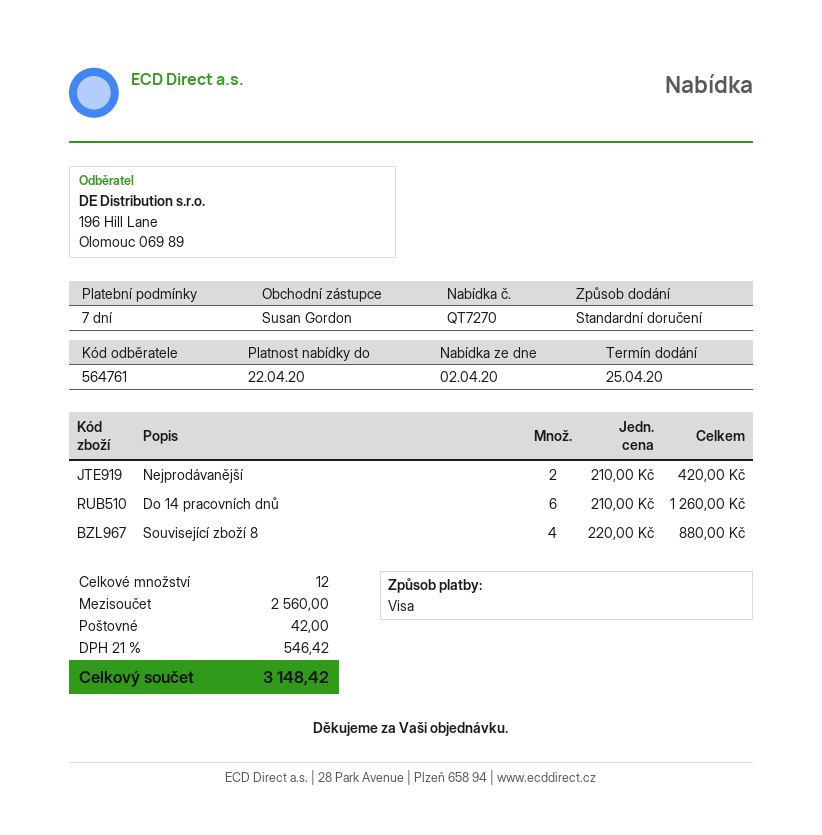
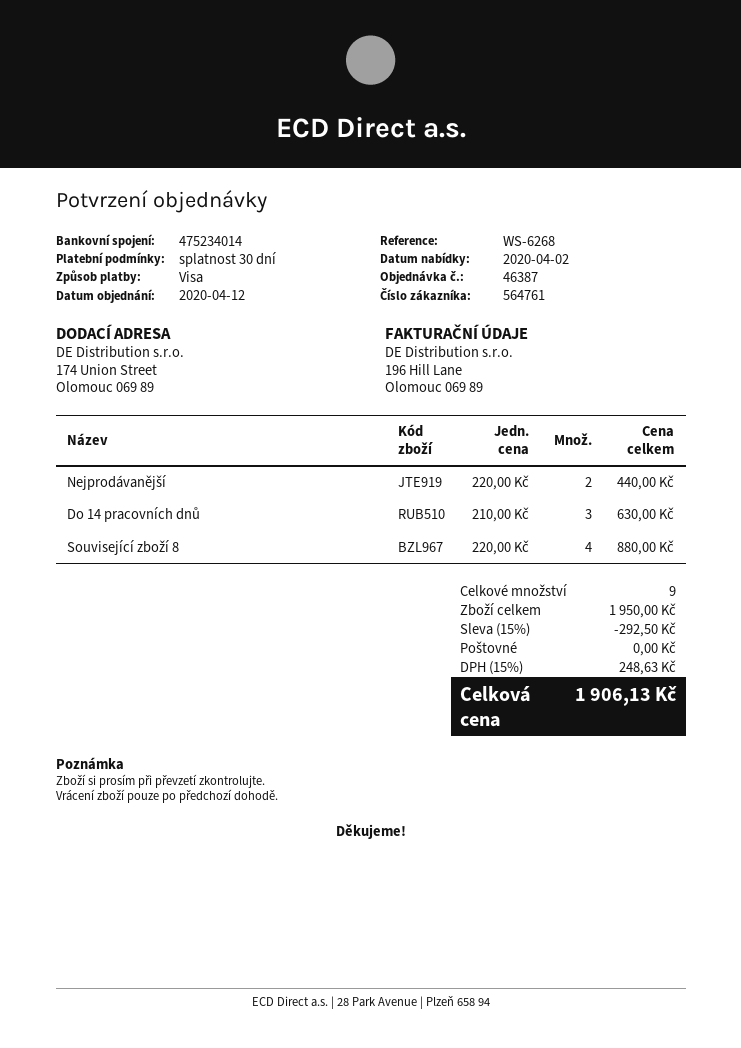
payment terms: 7 days -> 30 days
Nejprodávanější: 2 x 210.00 = 420.00 -> 2 x 220.00 = 440.00
Do 14 pracovních dnů: 6 x 210.00 = 1260.00 -> 3 x 210.00 = 630.00
total quantity: 12 -> 9
subtotal: 2560.00 -> 1950.00
discount: none -> 15% = 292.50
shipping: 42.00 -> 0.00
tax: 21% = 546.42 -> 15% = 248.63
total: 3148.42 -> 1906.13

